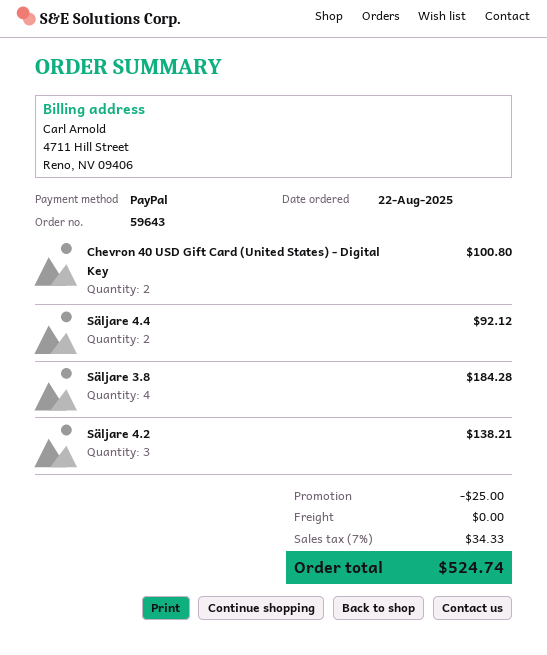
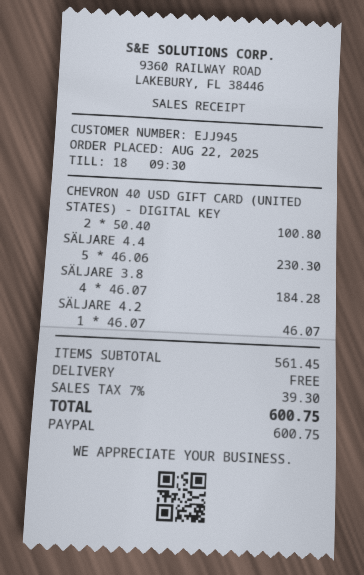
Säljare 4.4: 2 for 92.12 -> 5 for 230.30
Säljare 4.2: 3 for 138.21 -> 1 for 46.07
discount: 25.00 -> none
tax: 7% = 34.33 -> 7% = 39.30
total: 524.74 -> 600.75

